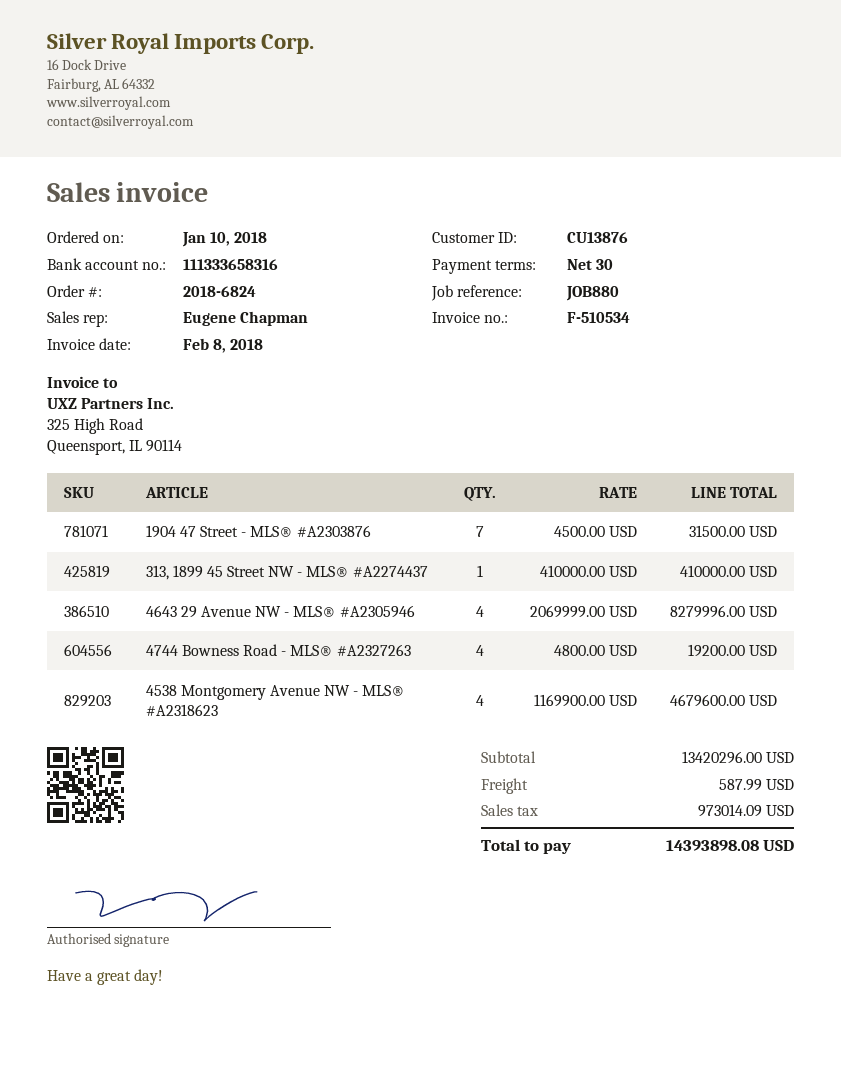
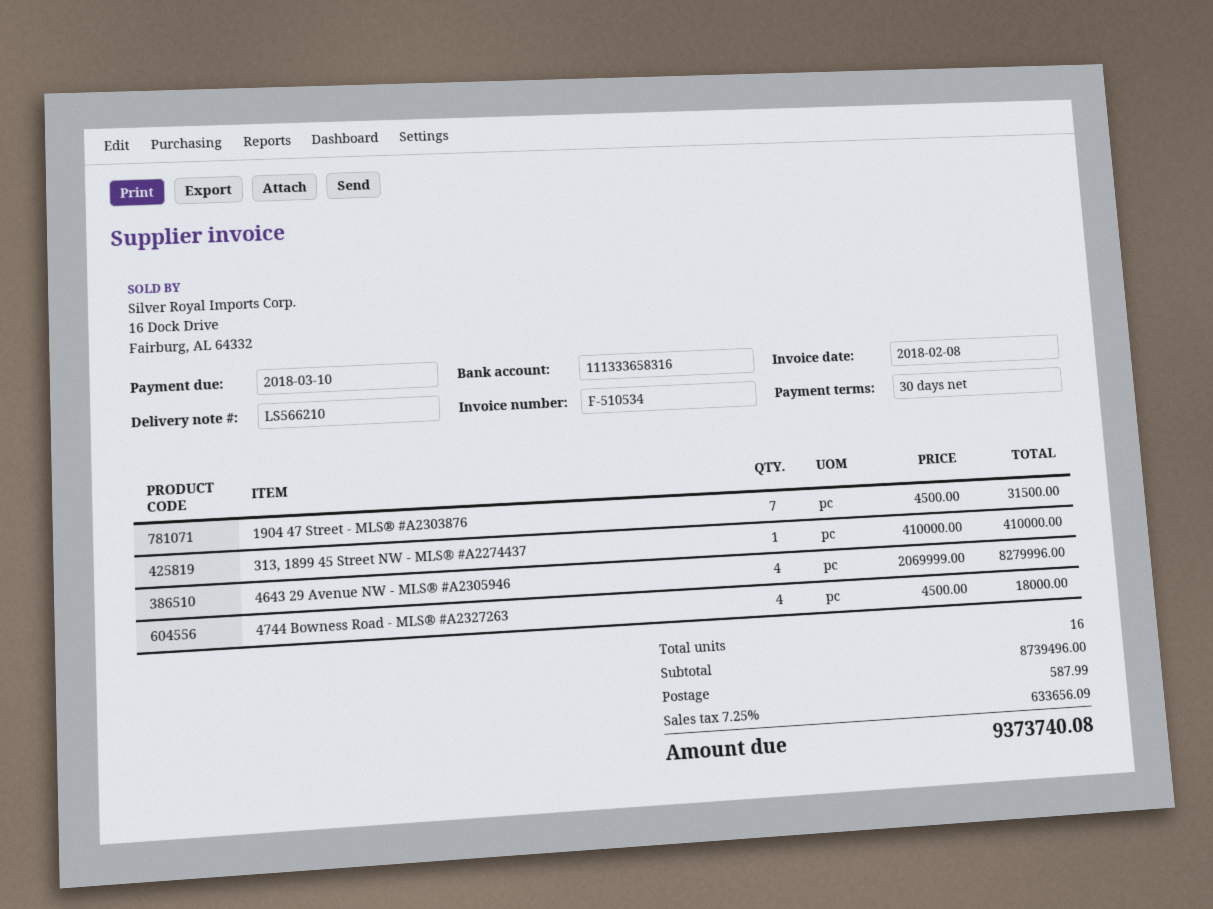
4744 Bowness Road - MLS® #A2327263: 4 x 4800.00 = 19200.00 -> 4 x 4500.00 = 18000.00
4538 Montgomery Avenue NW - MLS® #A2318623: 4 x 1169900.00 = 4679600.00 -> none
subtotal: 13420296.00 -> 8739496.00
tax: 973014.09 -> 633656.09
total: 14393898.08 -> 9373740.08

